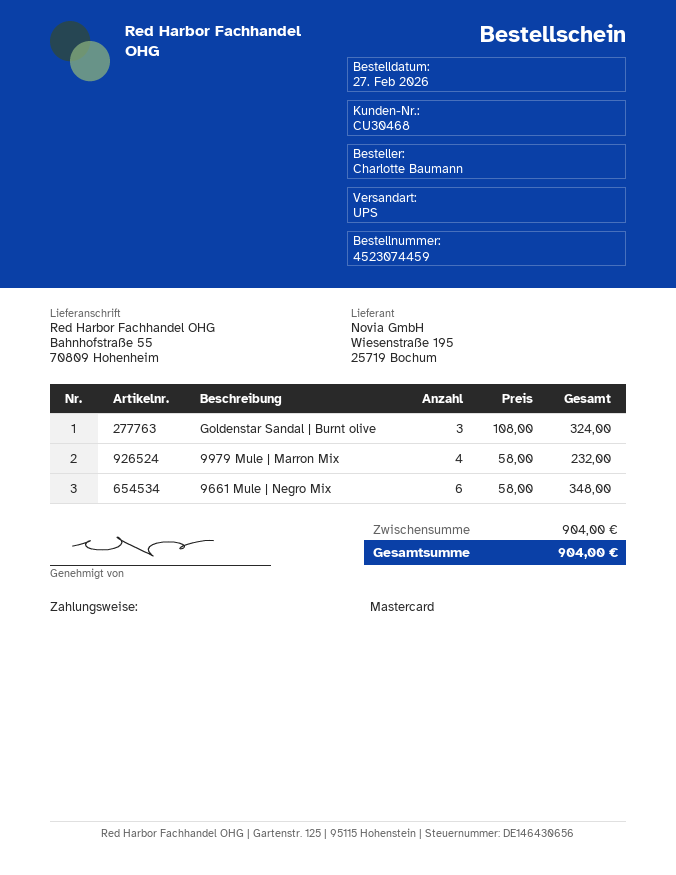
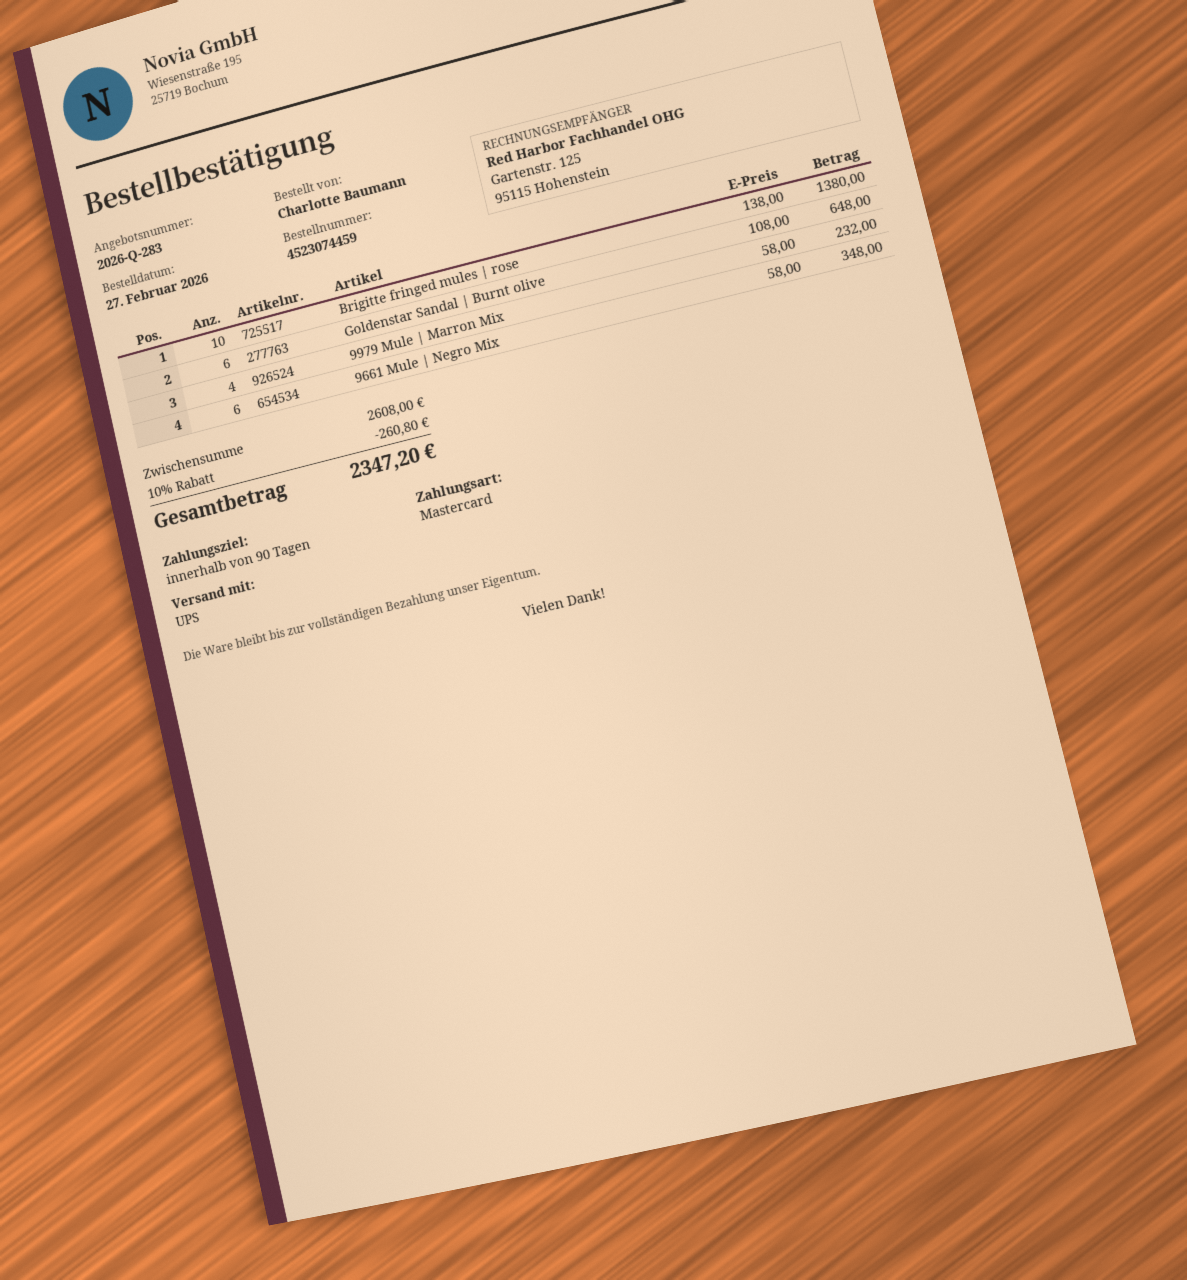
Goldenstar Sandal | Burnt olive: 3 x 108.00 = 324.00 -> 6 x 108.00 = 648.00
Brigitte fringed mules | rose: none -> 10 x 138.00 = 1380.00
subtotal: 904.00 -> 2608.00
discount: none -> 10% = 260.80
total: 904.00 -> 2347.20

